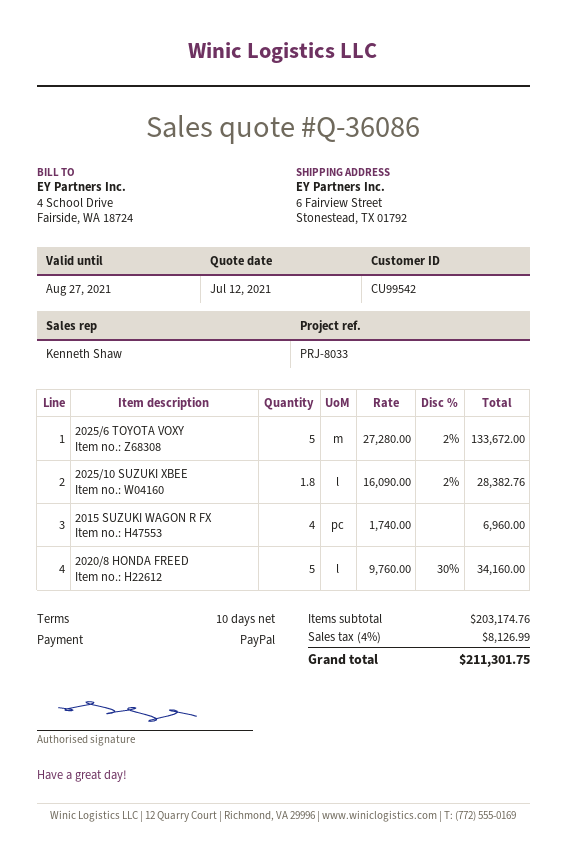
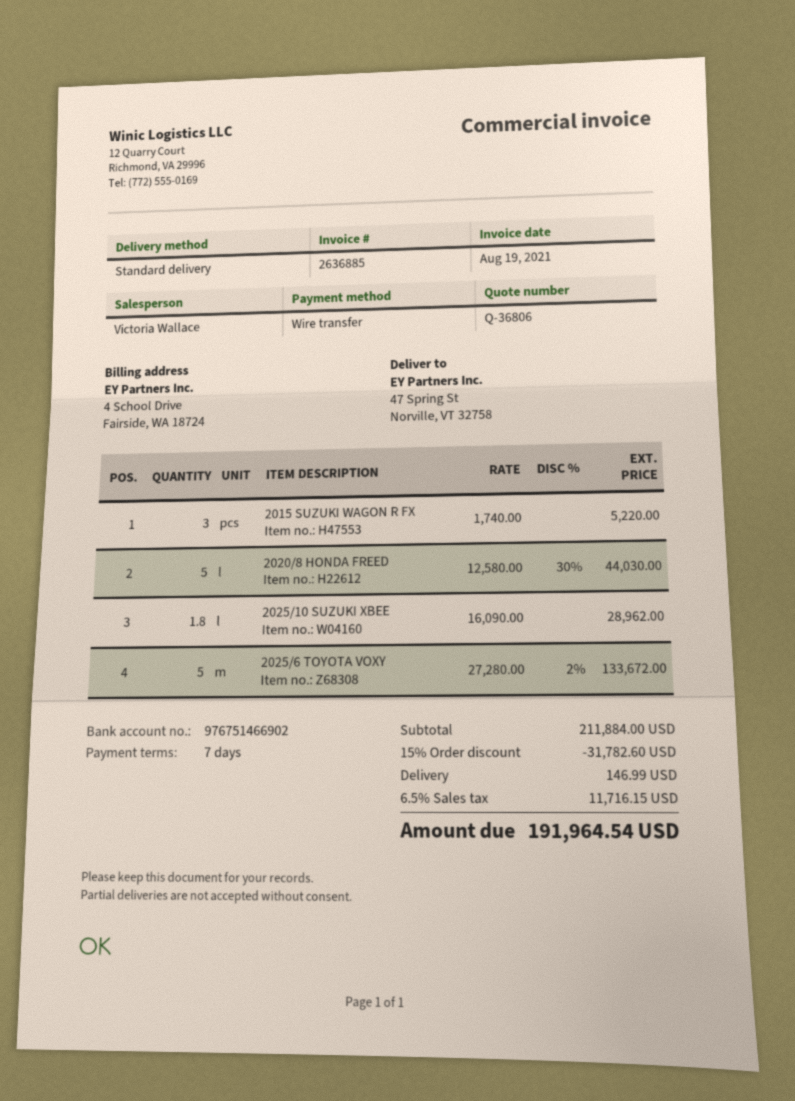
quote number: Q-36086 -> Q-36806
payment terms: 10 days -> 7 days
sales rep: Kenneth Shaw -> Victoria Wallace
payment method: PayPal -> bank transfer
ship to: 6 Fairview Street, Stonestead, TX 01792 -> 47 Spring St, Norville, VT 32758
2025/10 SUZUKI XBEE: 1.8 x 16090.00 - 2% = 28382.76 -> 1.8 x 16090.00 = 28962.00
2015 SUZUKI WAGON R FX: 4 x 1740.00 = 6960.00 -> 3 x 1740.00 = 5220.00
2020/8 HONDA FREED: 5 x 9760.00 - 30% = 34160.00 -> 5 x 12580.00 - 30% = 44030.00
subtotal: 203174.76 -> 211884.00
discount: none -> 15% = 31782.60
shipping: none -> 146.99
tax: 4% = 8126.99 -> 6.5% = 11716.15
total: 211301.75 -> 191964.54

